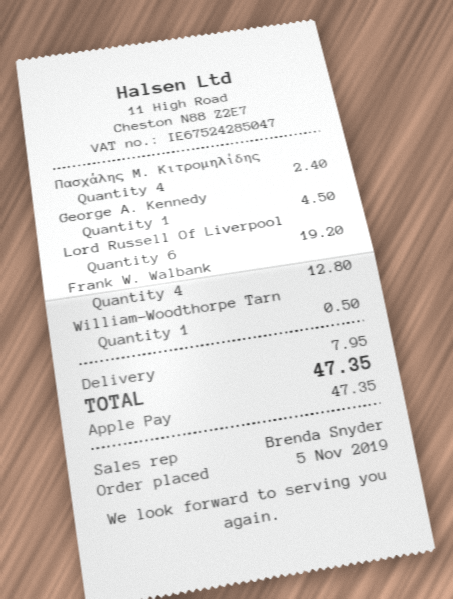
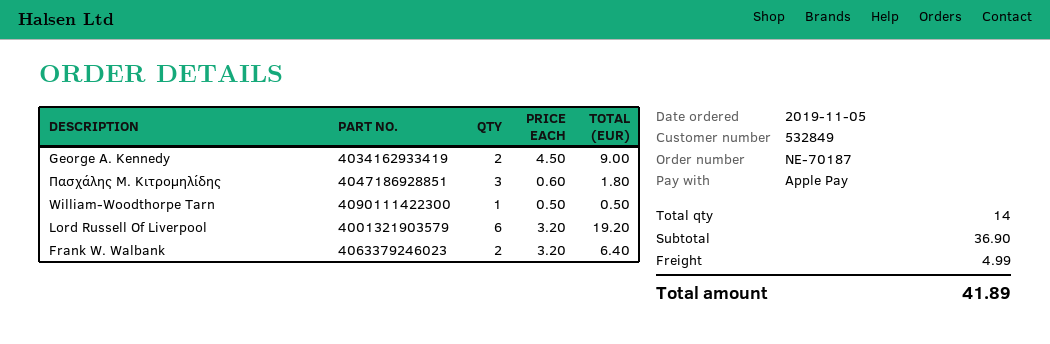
Πασχάλης Μ. Κιτρομηλίδης: 4 for 2.40 -> 3 for 1.80
George Α. Kennedy: 1 for 4.50 -> 2 for 9.00
Frank W. Walbank: 4 for 12.80 -> 2 for 6.40
shipping: 7.95 -> 4.99
total: 47.35 -> 41.89

